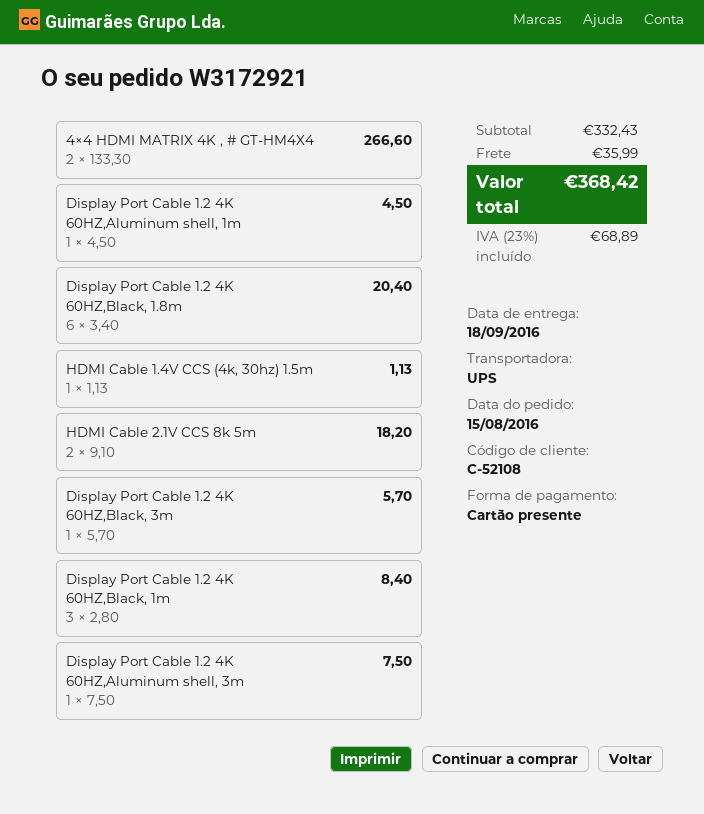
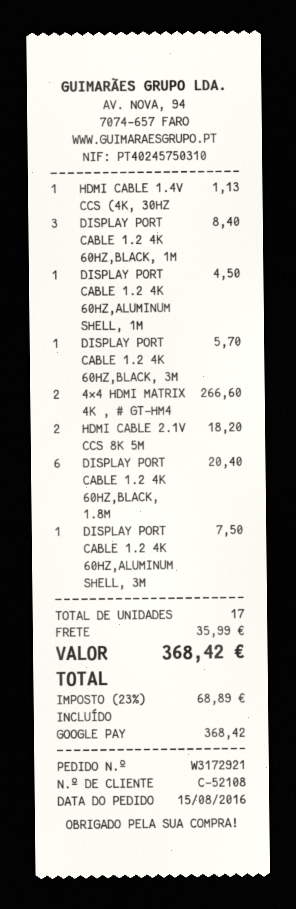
payment method: gift card -> Google Pay

